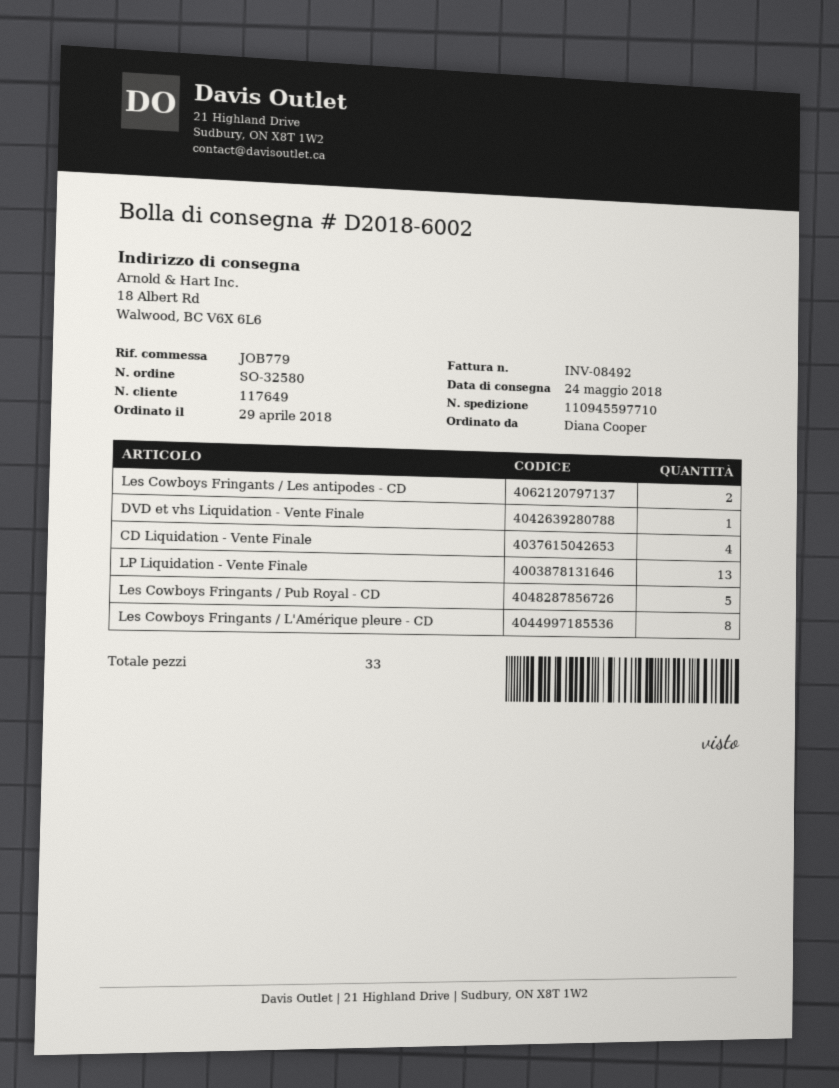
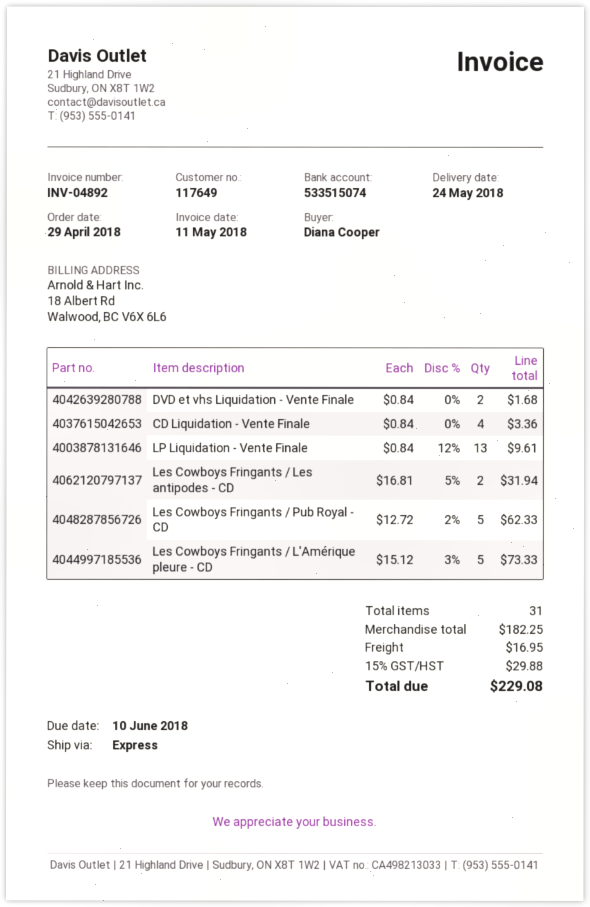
invoice number: INV-08492 -> INV-04892
DVD et vhs Liquidation - Vente Finale: 1 -> 2
Les Cowboys Fringants / L'Amérique pleure - CD: 8 -> 5
total quantity: 33 -> 31

